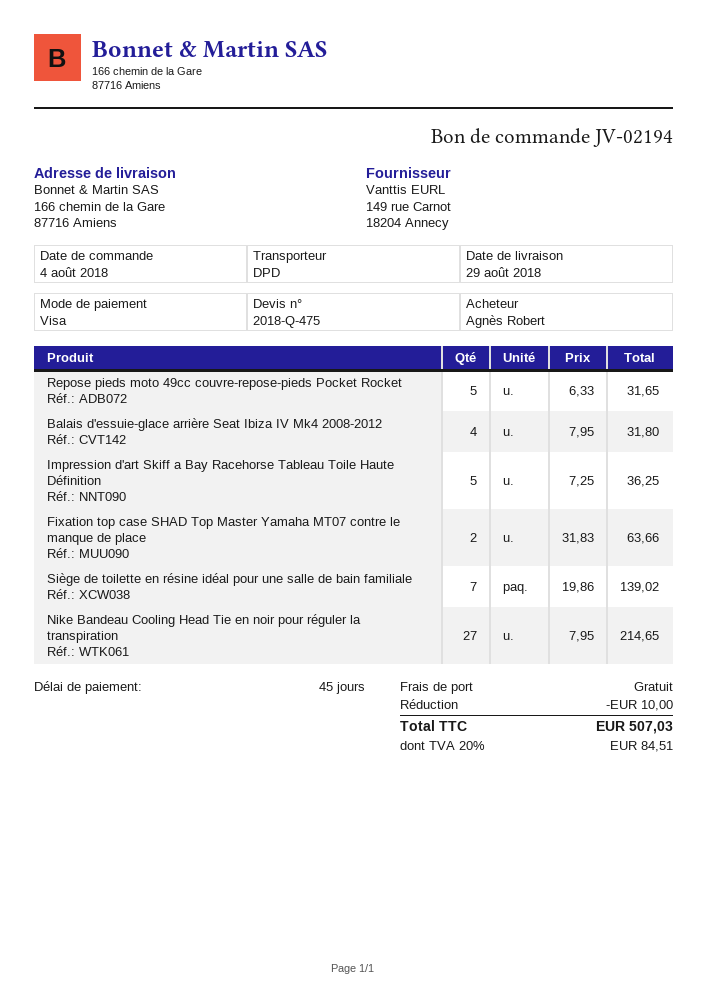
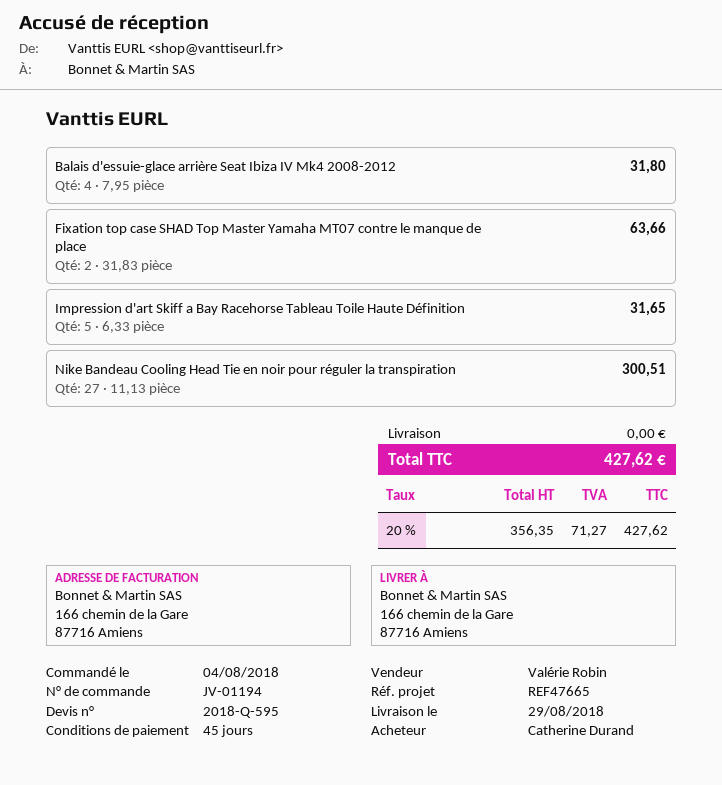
quote number: 2018-Q-475 -> 2018-Q-595
order number: JV-02194 -> JV-01194
ordered by: Agnès Robert -> Catherine Durand
Repose pieds moto 49cc couvre-repose-pieds Pocket Rocket: 5 x 6.33 = 31.65 -> none
Impression d'art Skiff a Bay Racehorse Tableau Toile Haute Définition: 5 x 7.25 = 36.25 -> 5 x 6.33 = 31.65
Siège de toilette en résine idéal pour une salle de bain familiale: 7 x 19.86 = 139.02 -> none
Nike Bandeau Cooling Head Tie en noir pour réguler la transpiration: 27 x 7.95 = 214.65 -> 27 x 11.13 = 300.51
discount: 10.00 -> none
tax: 20% = 84.51 -> 20% = 71.27
total: 507.03 -> 427.62

